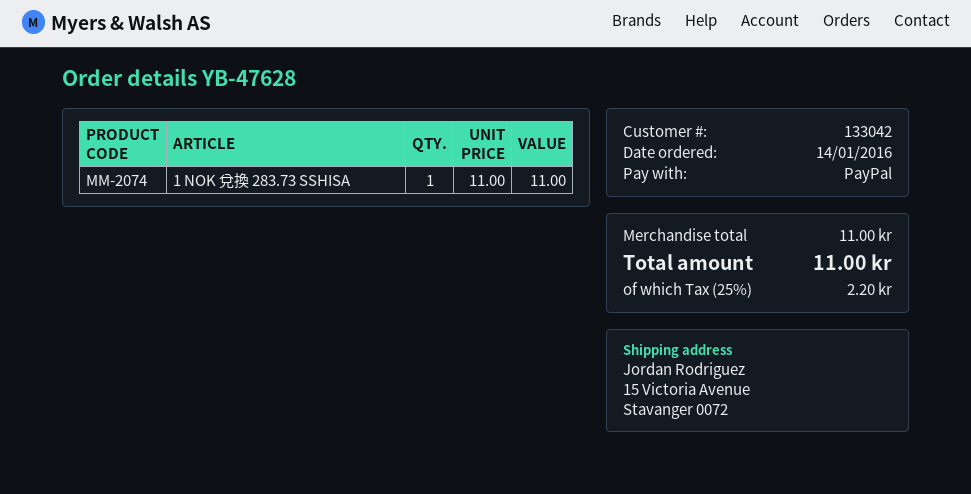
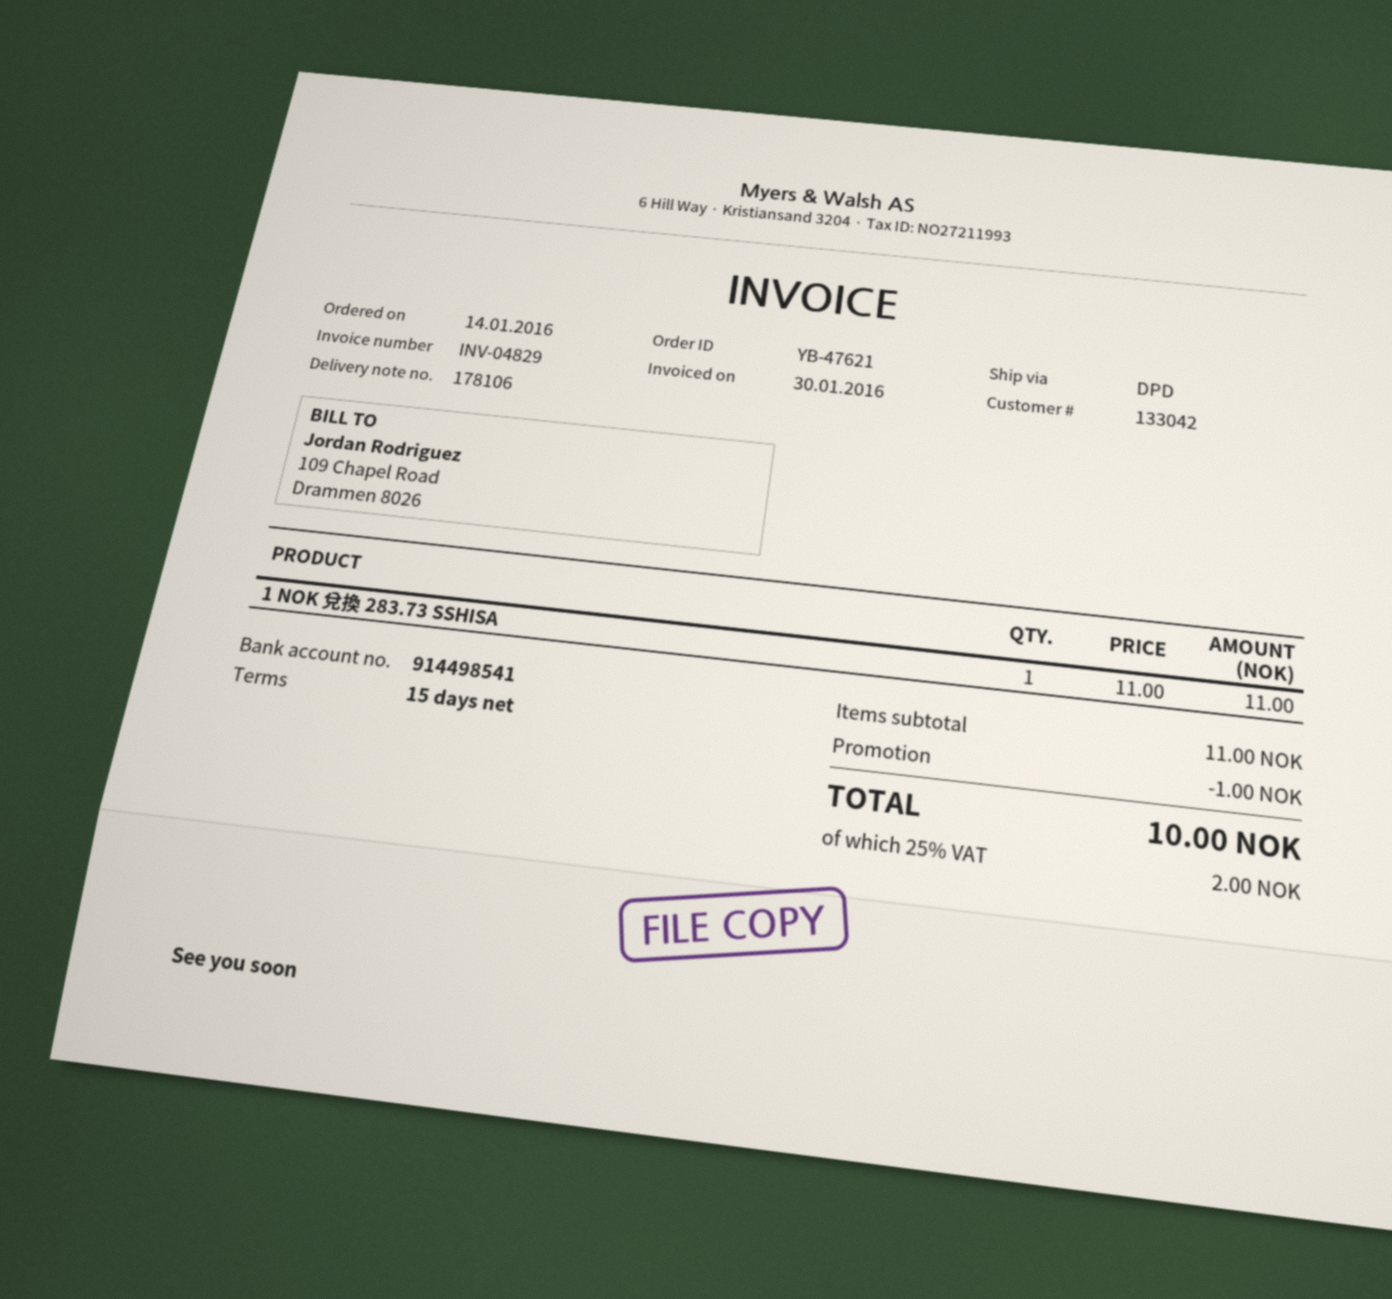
order number: YB-47628 -> YB-47621
discount: none -> 1.00
tax: 25% = 2.20 -> 25% = 2.00
total: 11.00 -> 10.00

